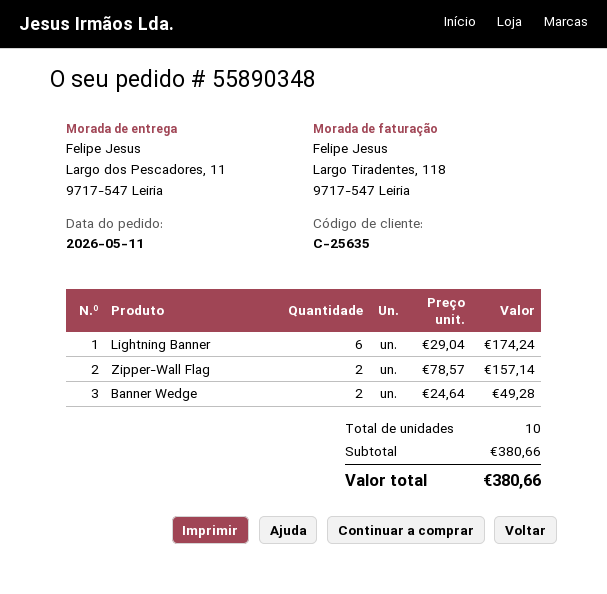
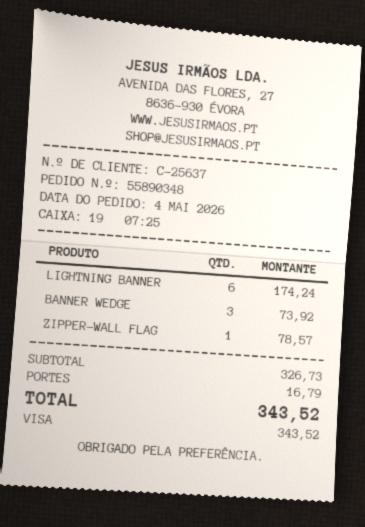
order date: 2026-05-11 -> 2026-05-04
customer number: C-25635 -> C-25637
Zipper-Wall Flag: 2 for 157.14 -> 1 for 78.57
Banner Wedge: 2 for 49.28 -> 3 for 73.92
subtotal: 380.66 -> 326.73
shipping: none -> 16.79
total: 380.66 -> 343.52

